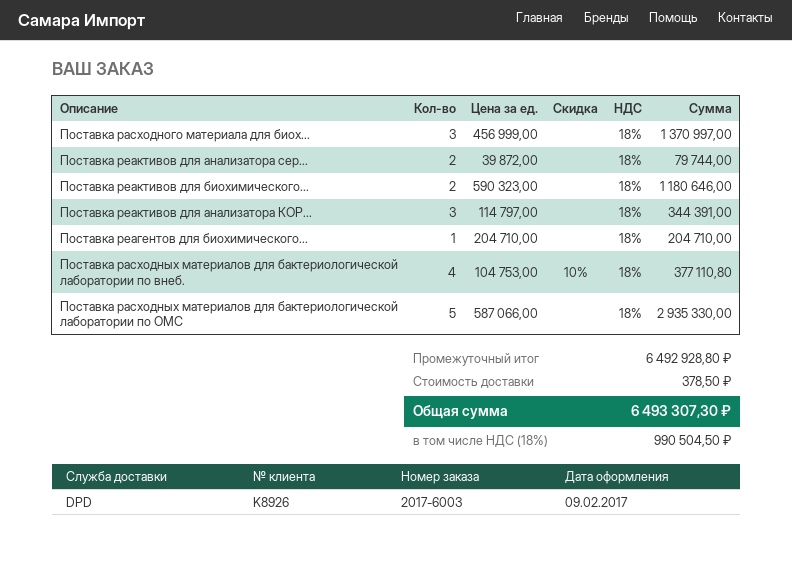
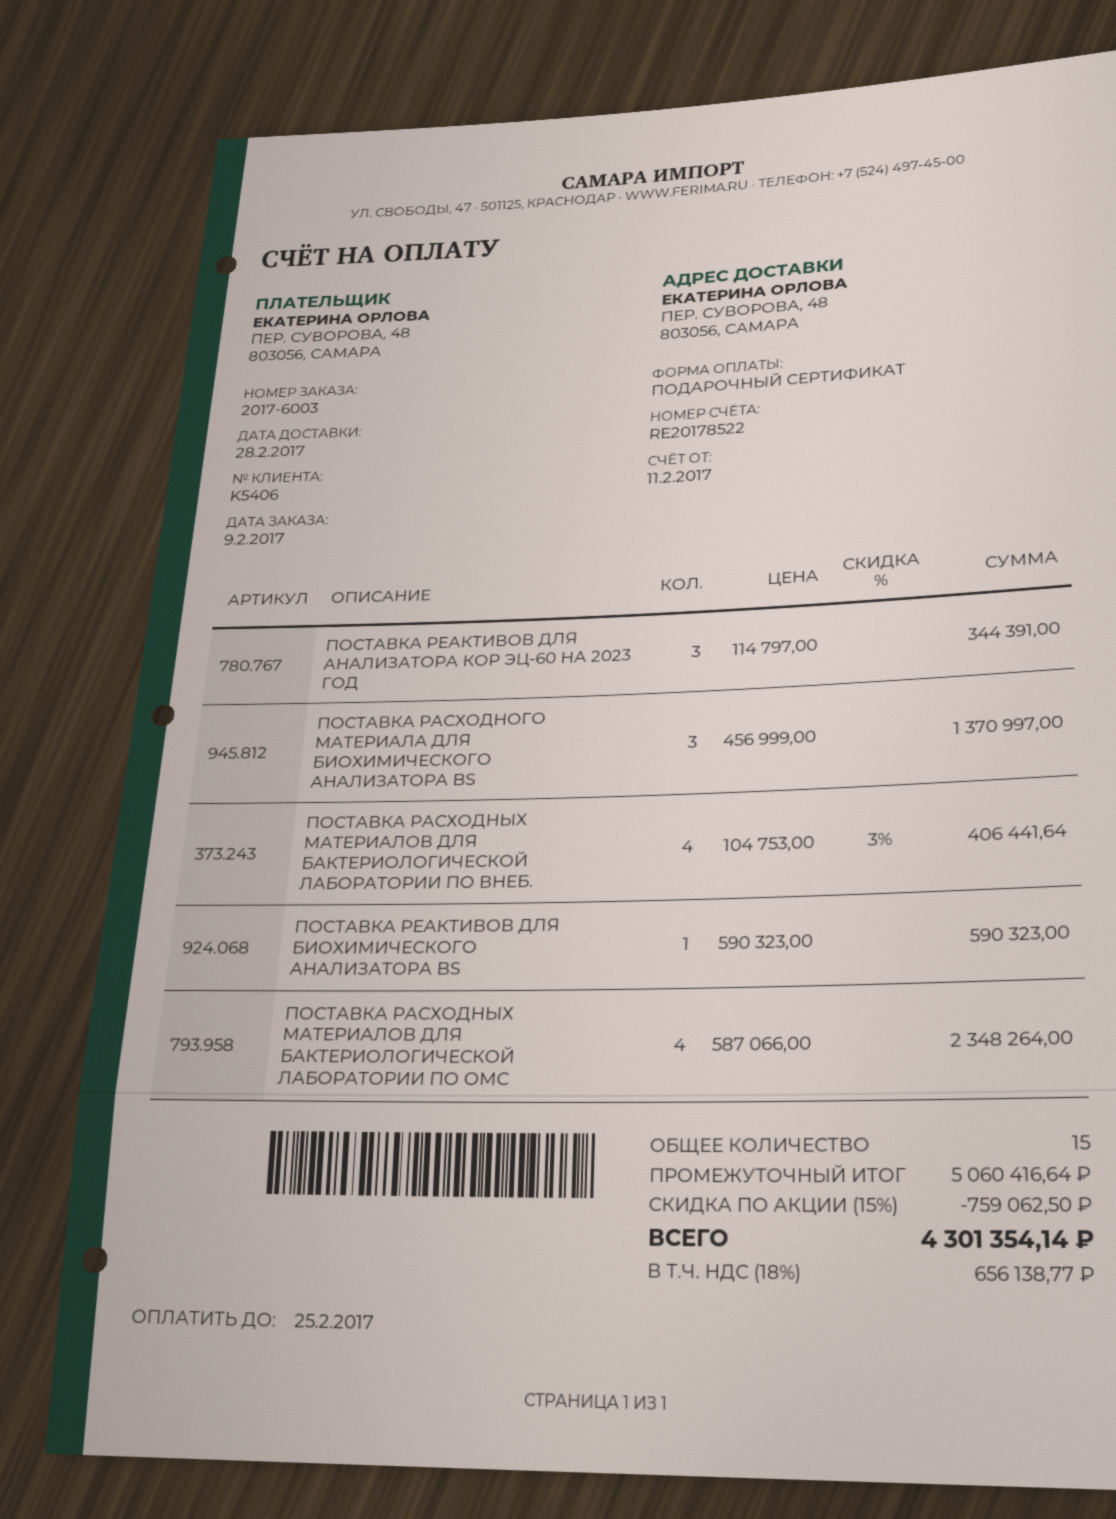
customer number: K8926 -> K5406
Поставка реактивов для анализатора сер...: 2 x 39872.00 = 79744.00 -> none
Поставка реактивов для биохимического...: 2 x 590323.00 = 1180646.00 -> 1 x 590323.00 = 590323.00
Поставка реагентов для биохимического...: 1 x 204710.00 = 204710.00 -> none
Поставка расходных материалов для бактериологической лаборатории по внеб.: 4 x 104753.00 - 10% = 377110.80 -> 4 x 104753.00 - 3% = 406441.64
Поставка расходных материалов для бактериологической лаборатории по ОМС: 5 x 587066.00 = 2935330.00 -> 4 x 587066.00 = 2348264.00
subtotal: 6492928.80 -> 5060416.64
discount: none -> 15% = 759062.50
shipping: 378.50 -> none
tax: 18% = 990504.50 -> 18% = 656138.77
total: 6493307.30 -> 4301354.14

